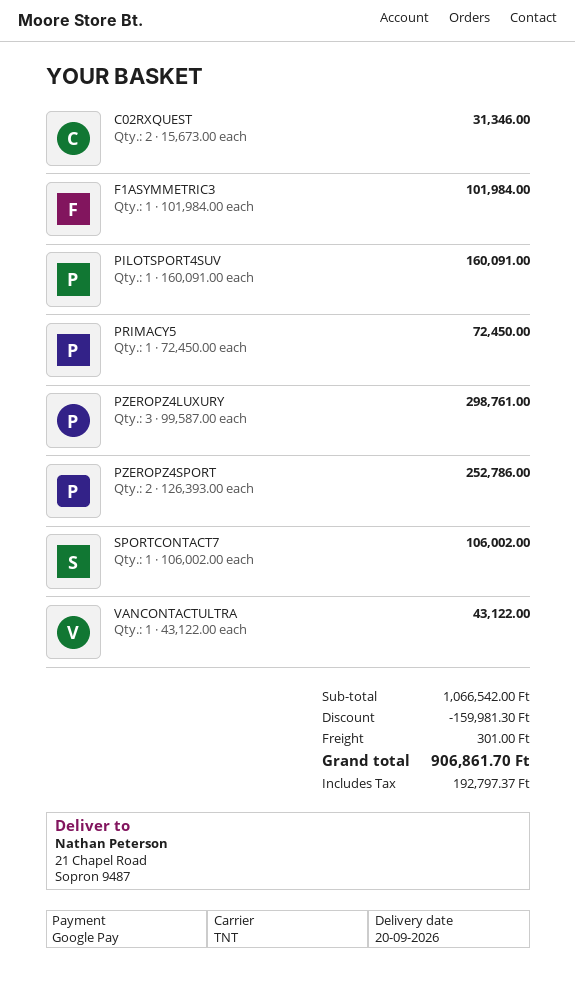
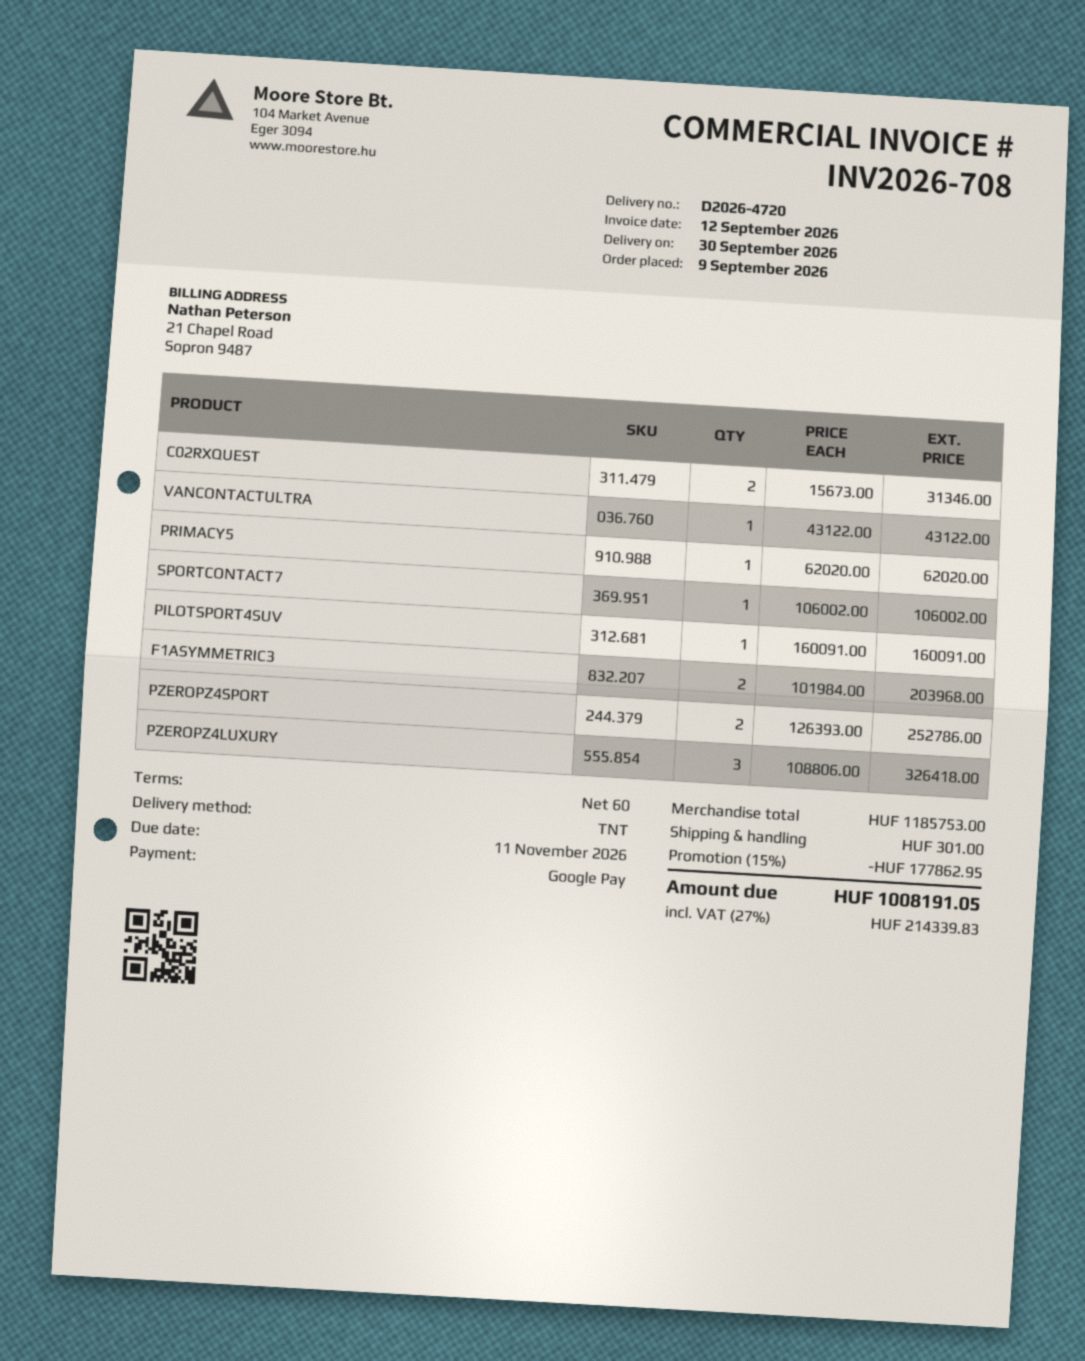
delivery date: 2026-09-20 -> 2026-09-30
F1ASYMMETRIC3: 1 x 101984.00 = 101984.00 -> 2 x 101984.00 = 203968.00
PRIMACY5: 1 x 72450.00 = 72450.00 -> 1 x 62020.00 = 62020.00
PZEROPZ4LUXURY: 3 x 99587.00 = 298761.00 -> 3 x 108806.00 = 326418.00
subtotal: 1066542.00 -> 1185753.00
discount: 159981.30 -> 177862.95
tax: 192797.37 -> 214339.83
total: 906861.70 -> 1008191.05

